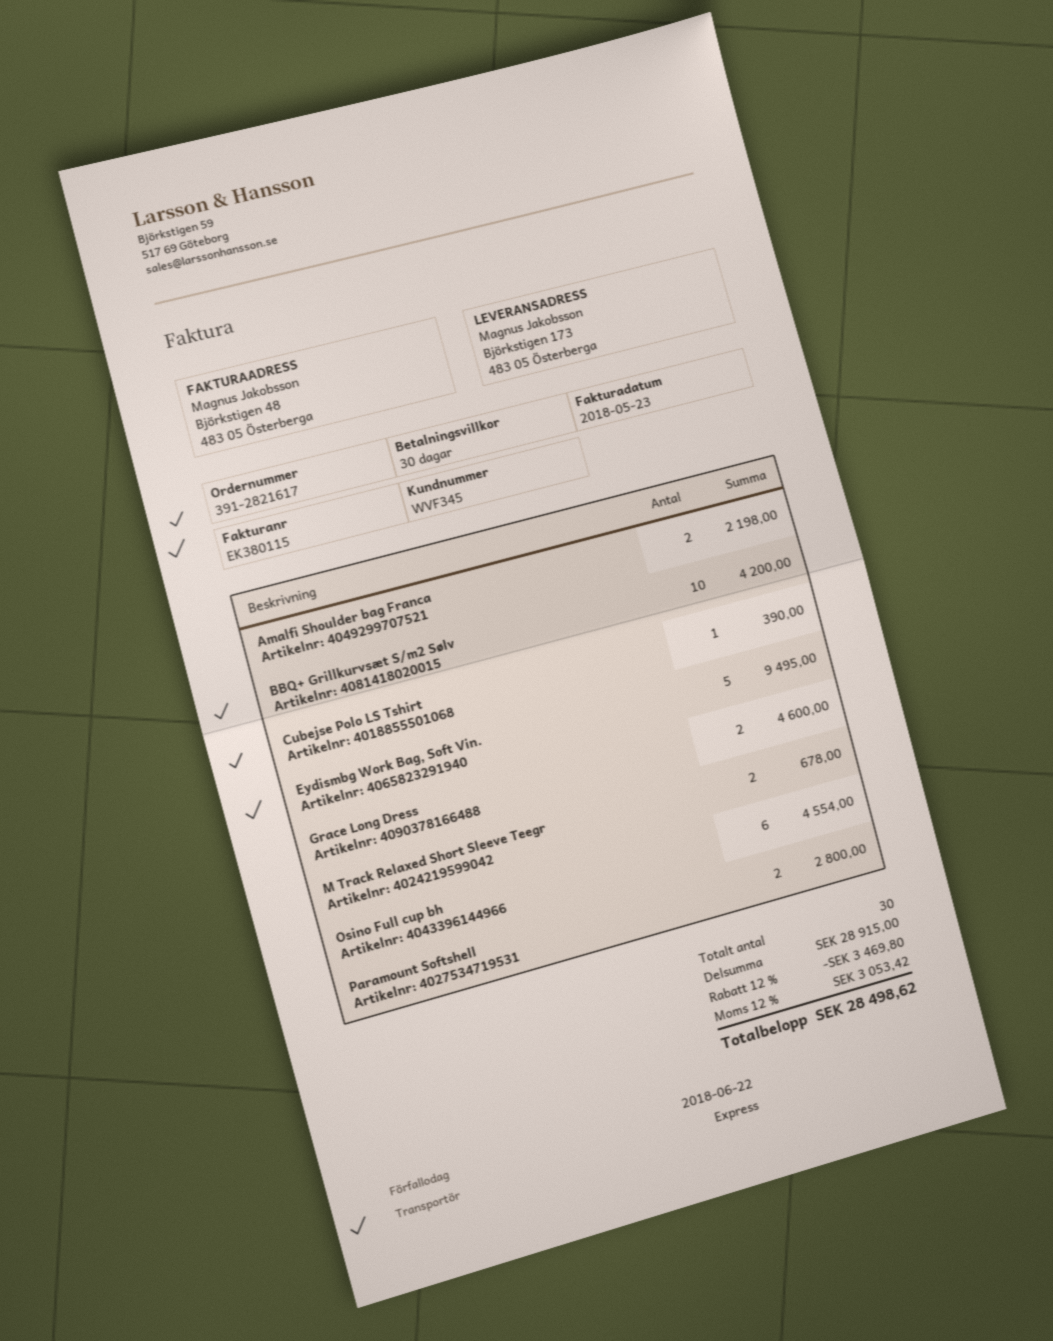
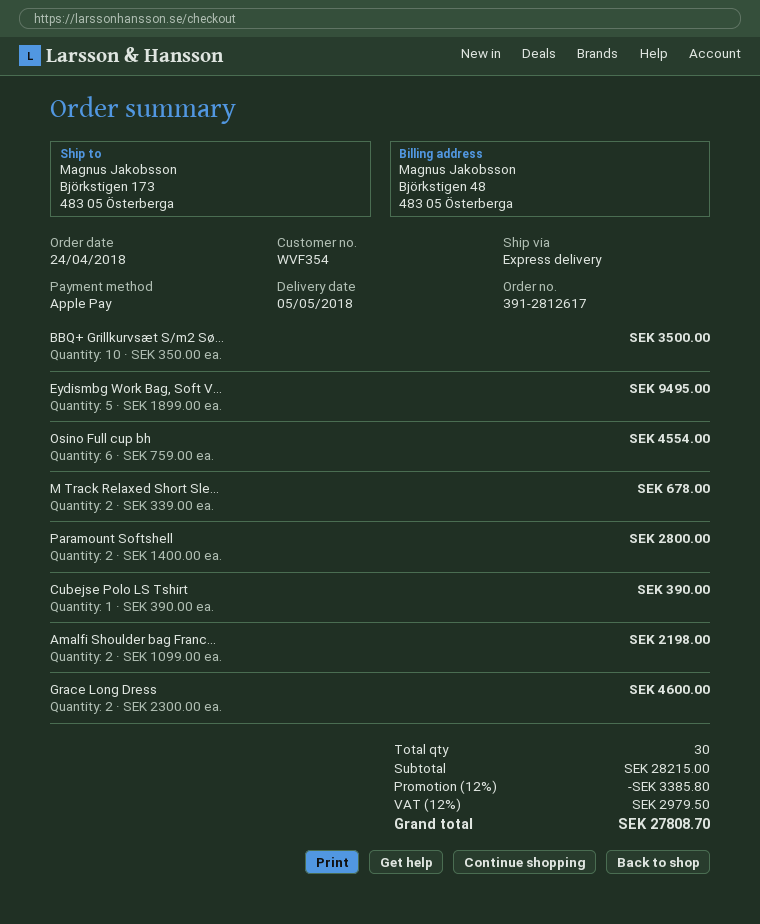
order number: 391-2821617 -> 391-2812617
customer number: WVF345 -> WVF354
BBQ+ Grillkurvsæt S/m2 Sølv: 10 for 4200.00 -> 10 for 3500.00
subtotal: 28915.00 -> 28215.00
discount: 12% = 3469.80 -> 12% = 3385.80
tax: 12% = 3053.42 -> 12% = 2979.50
total: 28498.62 -> 27808.70

